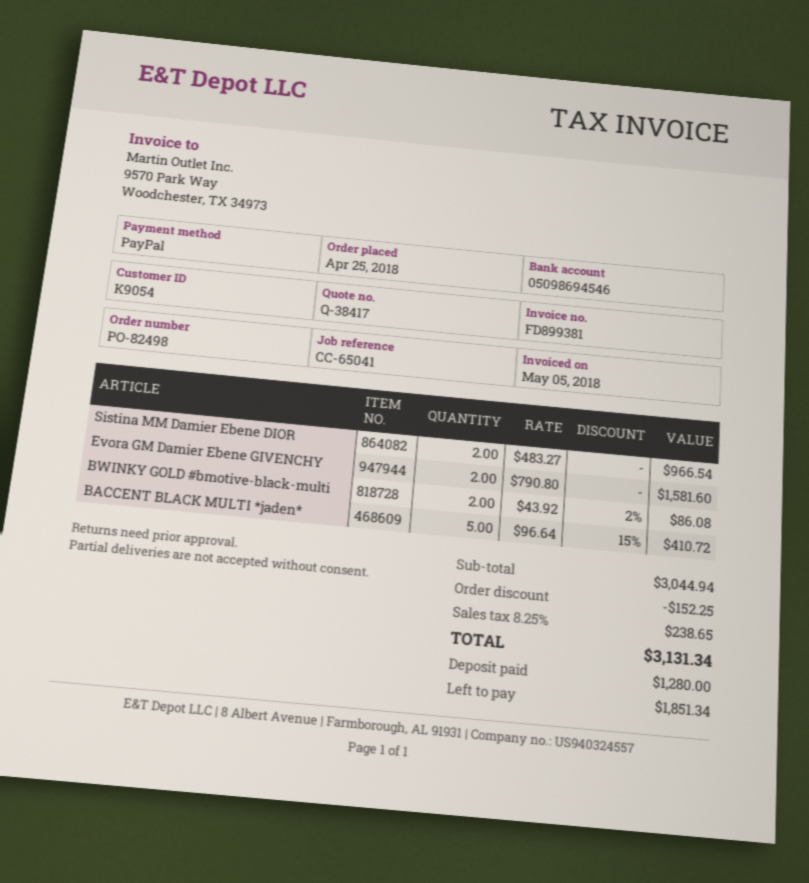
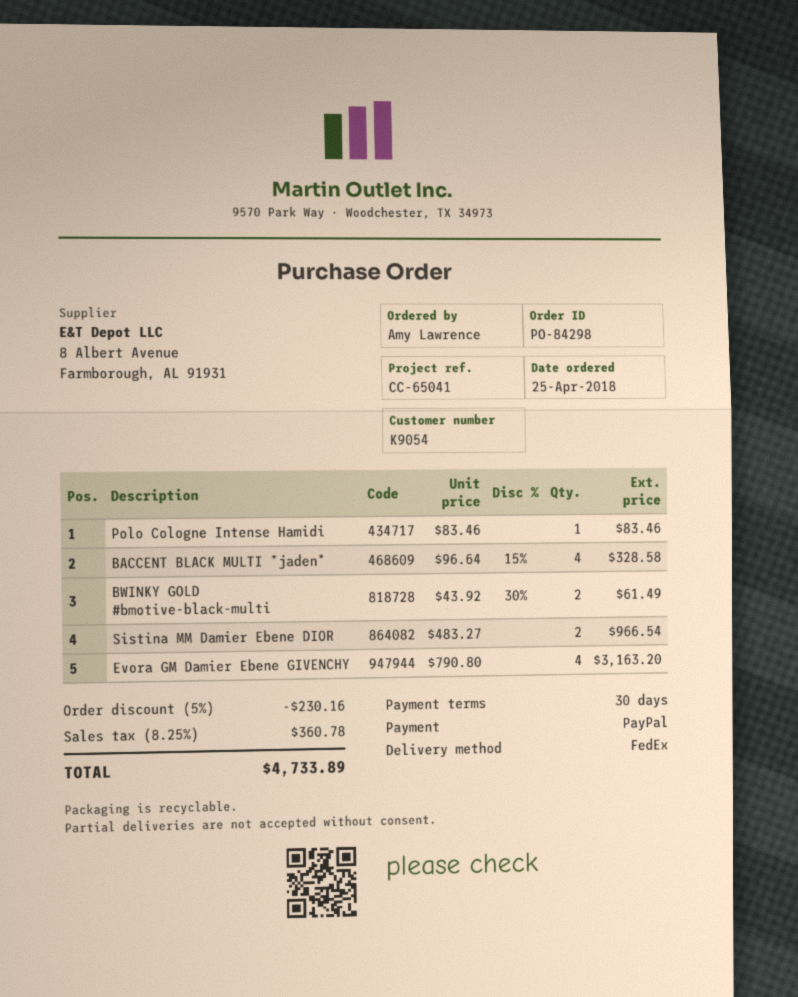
order number: PO-82498 -> PO-84298
Evora GM Damier Ebene GIVENCHY: 2 x 790.80 = 1581.60 -> 4 x 790.80 = 3163.20
BWINKY GOLD #bmotive-black-multi: 2 x 43.92 - 2% = 86.08 -> 2 x 43.92 - 30% = 61.49
BACCENT BLACK MULTI *jaden*: 5 x 96.64 - 15% = 410.72 -> 4 x 96.64 - 15% = 328.58
Polo Cologne Intense Hamidi: none -> 1 x 83.46 = 83.46
discount: 152.25 -> 230.16
tax: 8.25% = 238.65 -> 8.25% = 360.78
total: 3131.34 -> 4733.89

